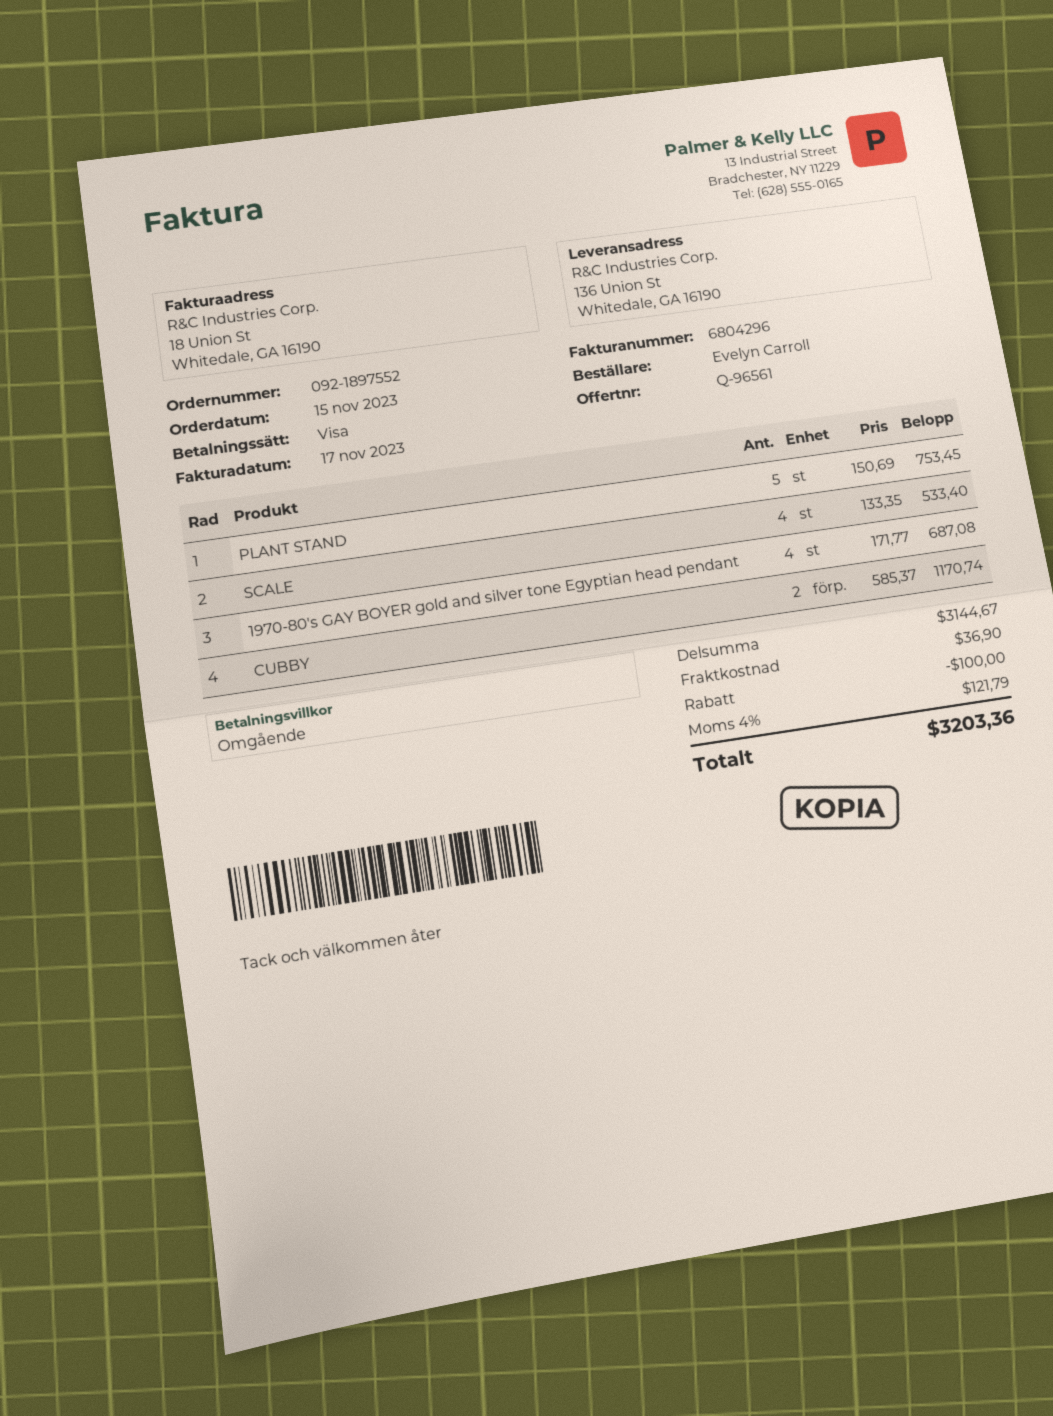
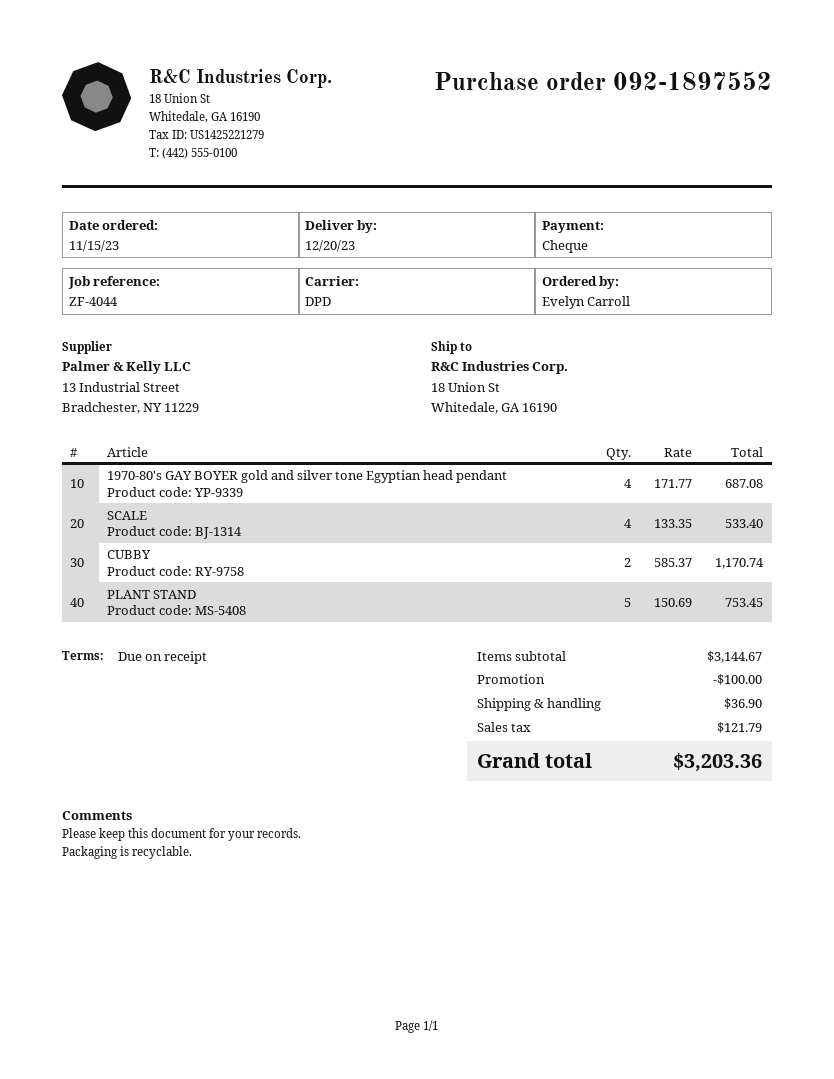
payment method: Visa -> cheque
ship to: 136 Union St, Whitedale, GA 16190 -> 18 Union St, Whitedale, GA 16190

